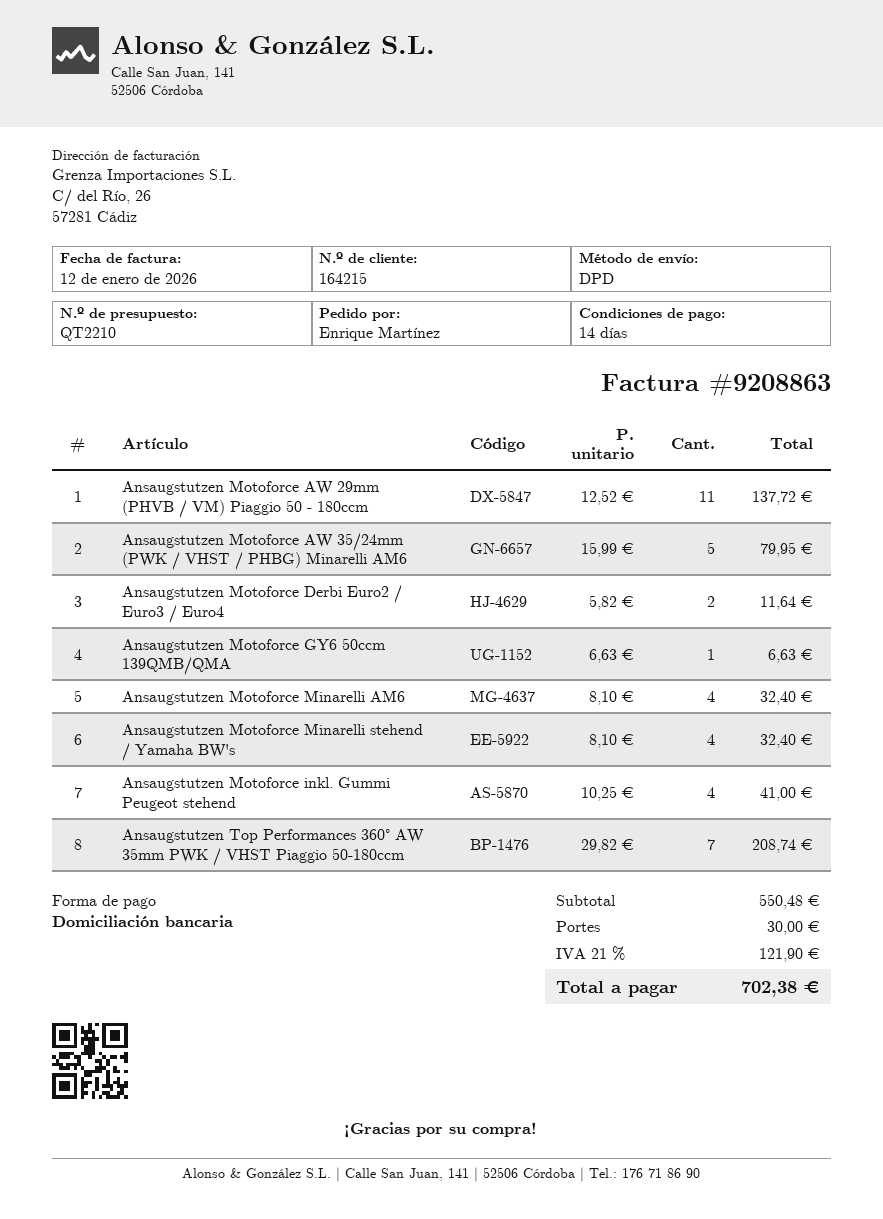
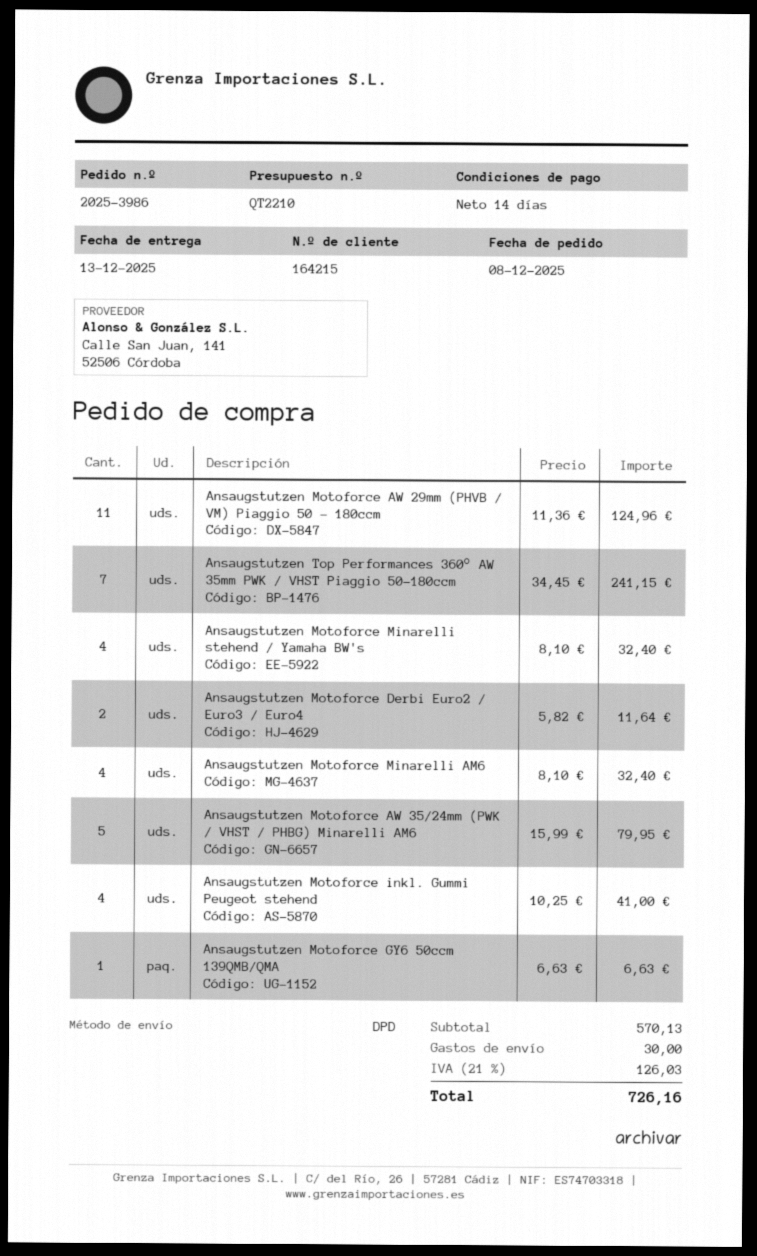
Ansaugstutzen Motoforce AW 29mm (PHVB / VM) Piaggio 50 - 180ccm: 11 x 12.52 = 137.72 -> 11 x 11.36 = 124.96
Ansaugstutzen Top Performances 360° AW 35mm PWK / VHST Piaggio 50-180ccm: 7 x 29.82 = 208.74 -> 7 x 34.45 = 241.15
subtotal: 550.48 -> 570.13
tax: 21% = 121.90 -> 21% = 126.03
total: 702.38 -> 726.16

